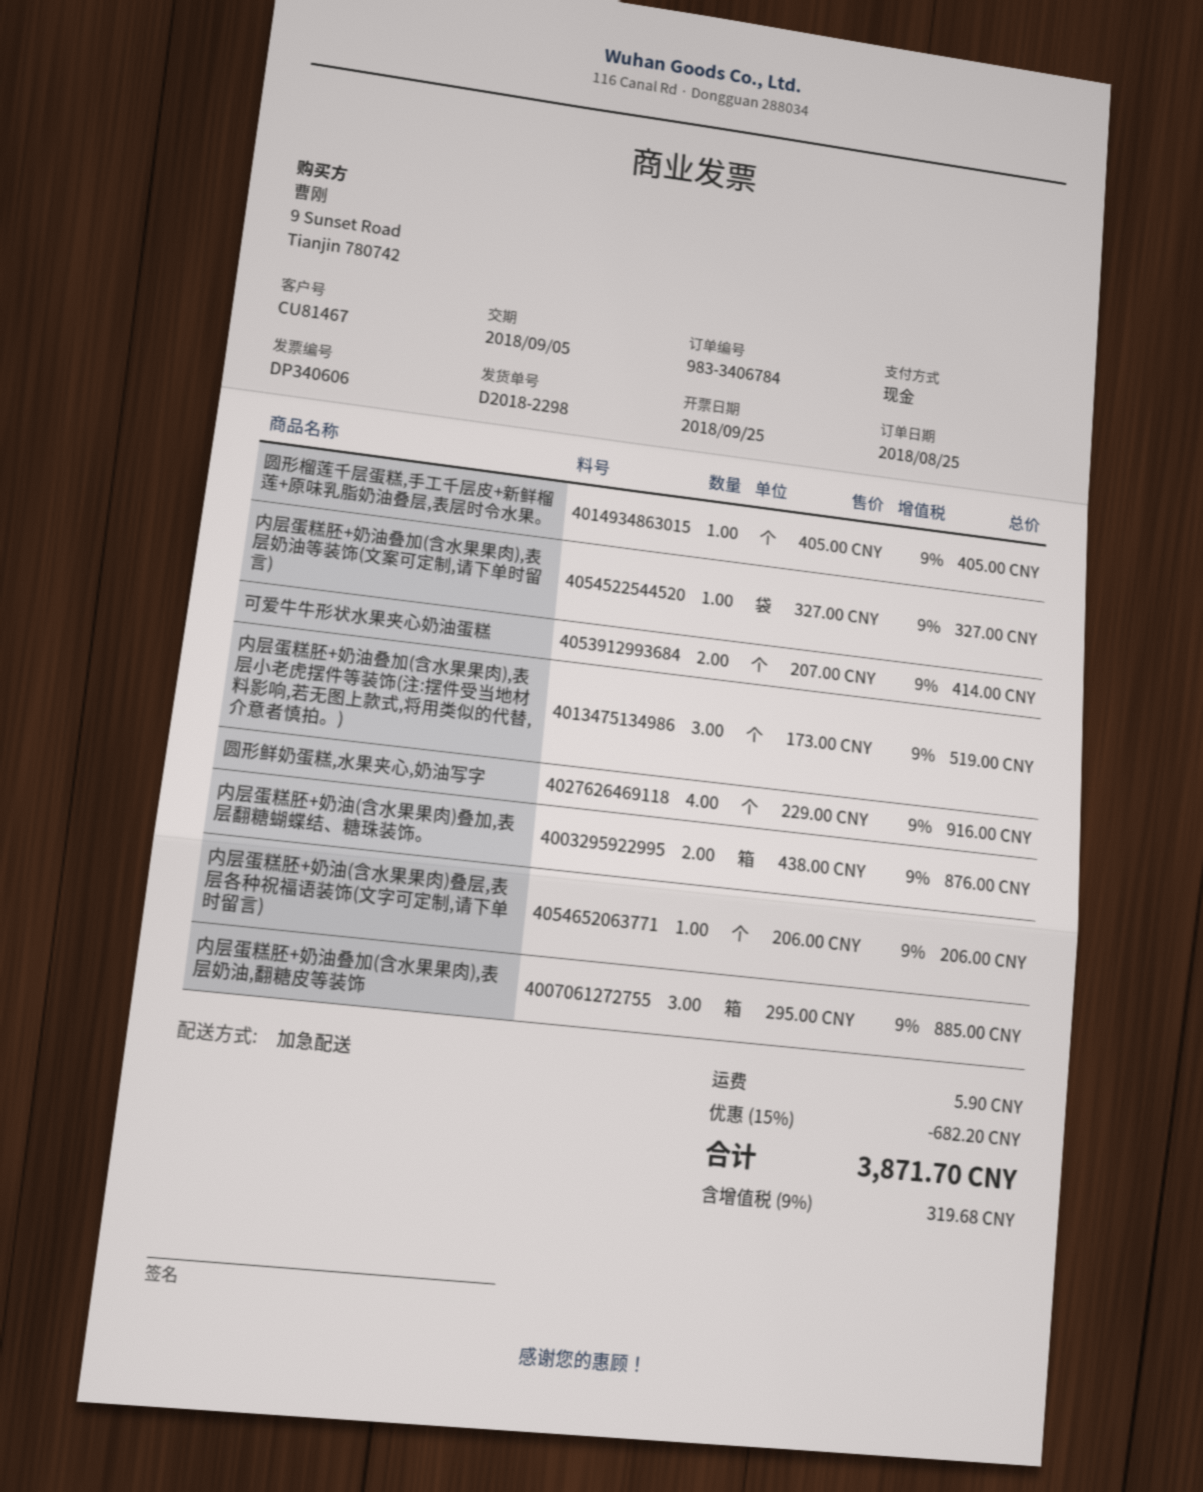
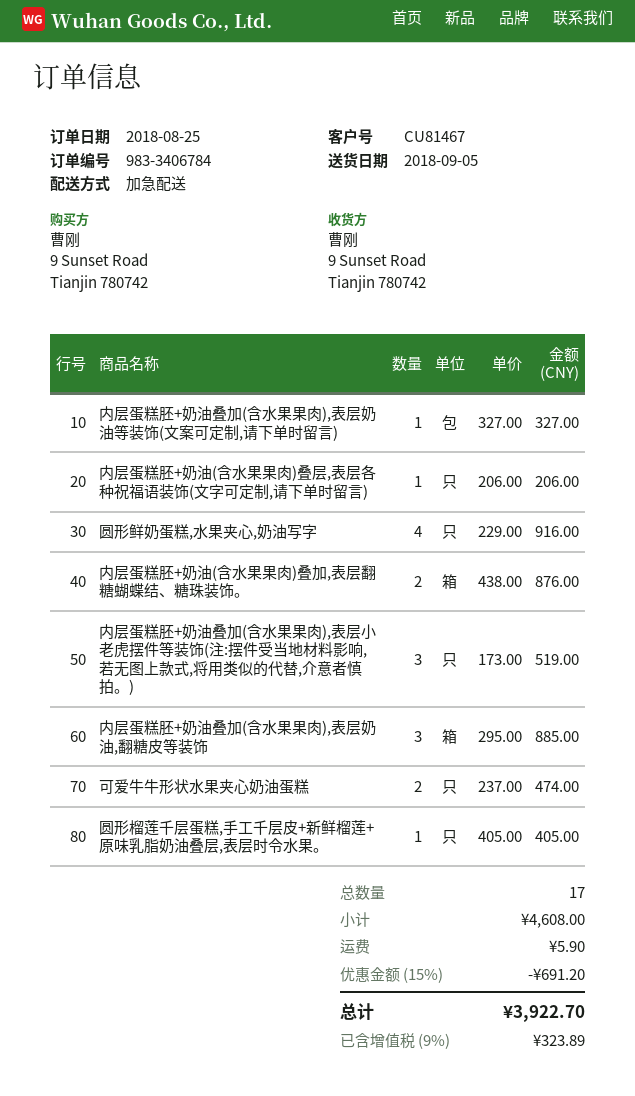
可爱牛牛形状水果夹心奶油蛋糕: 2 x 207.00 = 414.00 -> 2 x 237.00 = 474.00
discount: 15% = 682.20 -> 15% = 691.20
tax: 9% = 319.68 -> 9% = 323.89
total: 3871.70 -> 3922.70

